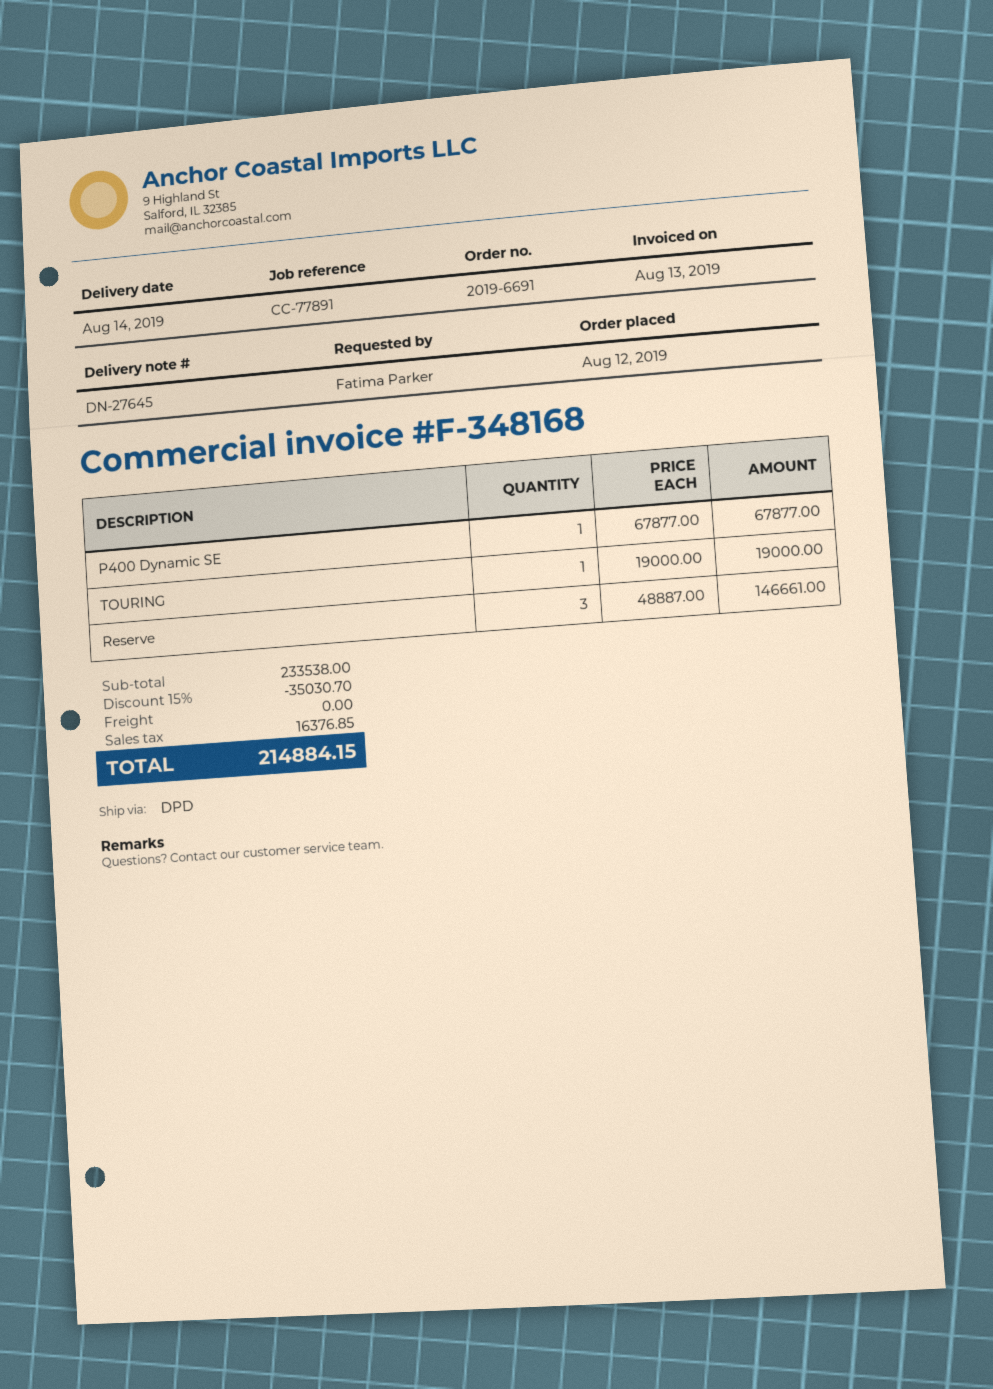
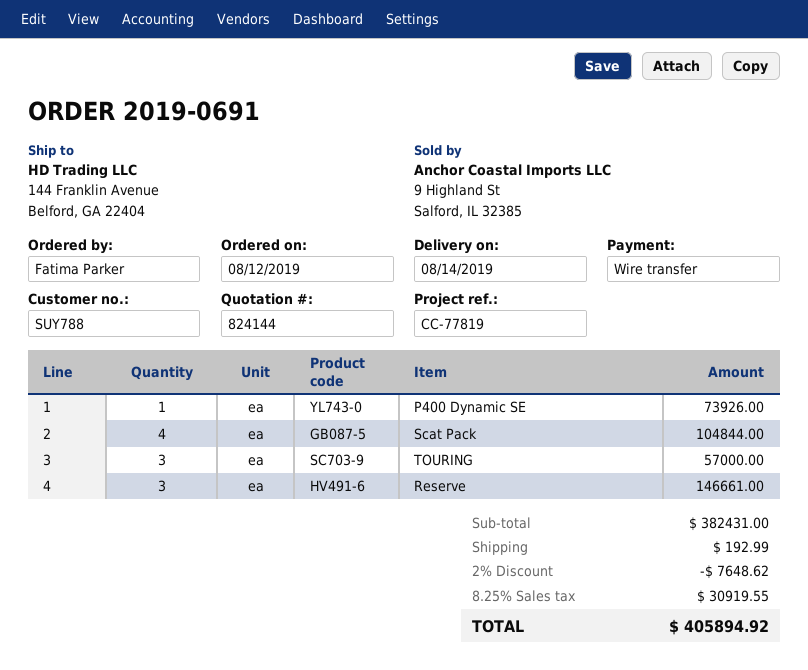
order number: 2019-6691 -> 2019-0691
reference: CC-77891 -> CC-77819
P400 Dynamic SE: 1 for 67877.00 -> 1 for 73926.00
TOURING: 1 for 19000.00 -> 3 for 57000.00
Scat Pack: none -> 4 for 104844.00
subtotal: 233538.00 -> 382431.00
discount: 15% = 35030.70 -> 2% = 7648.62
shipping: 0.00 -> 192.99
tax: 16376.85 -> 30919.55
total: 214884.15 -> 405894.92

